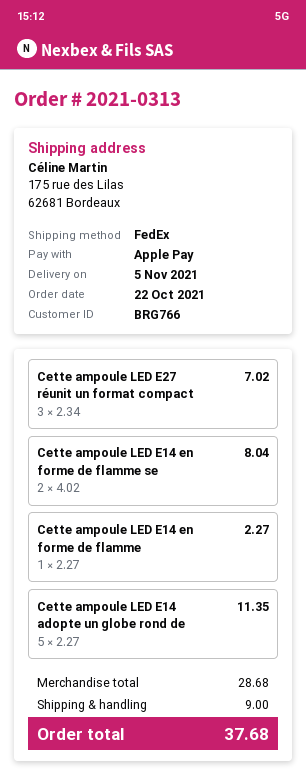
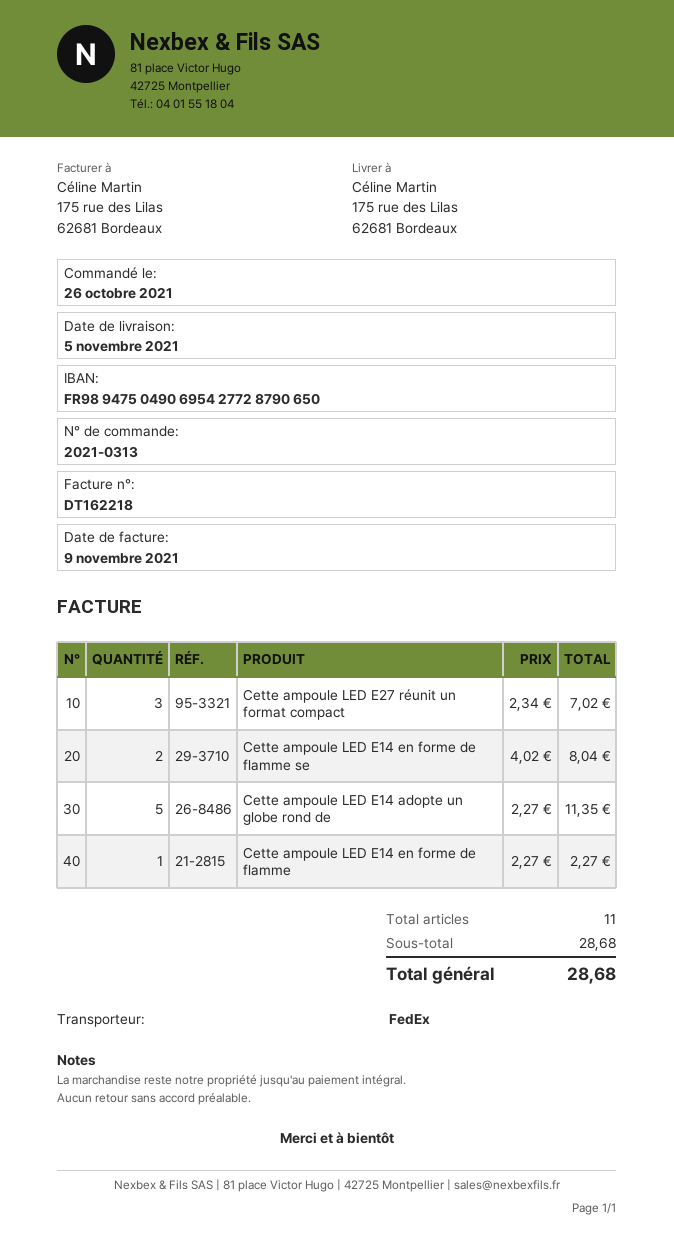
order date: 2021-10-22 -> 2021-10-26
shipping: 9.00 -> none
total: 37.68 -> 28.68

